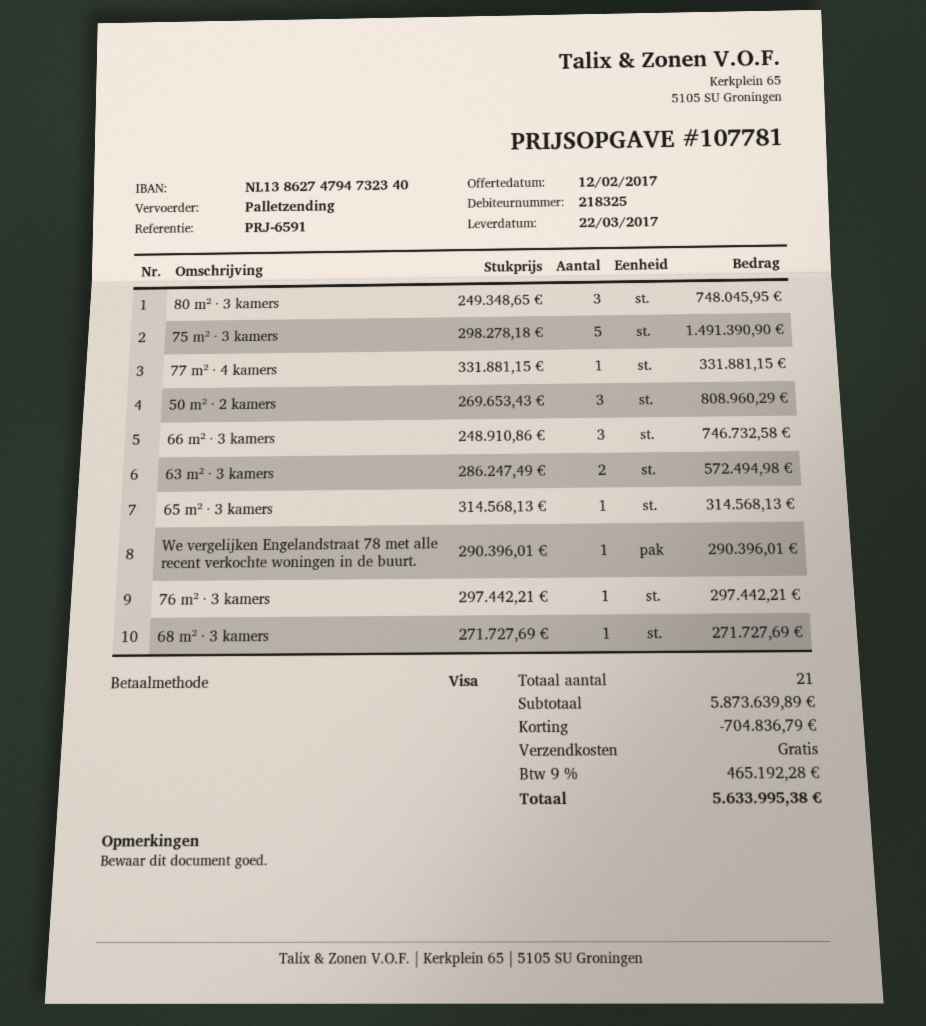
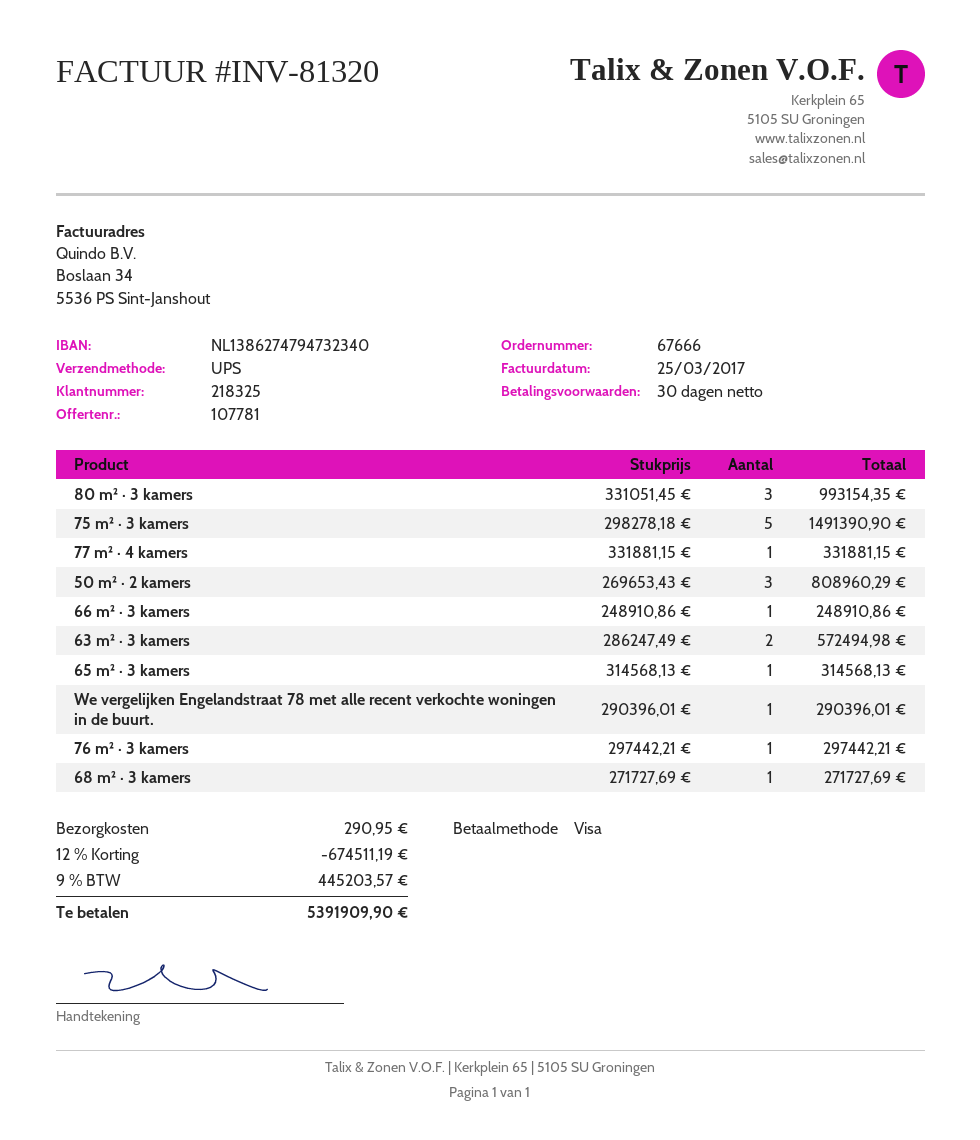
shipping method: pallet freight -> UPS
80 m² · 3 kamers: 3 x 249348.65 = 748045.95 -> 3 x 331051.45 = 993154.35
66 m² · 3 kamers: 3 x 248910.86 = 746732.58 -> 1 x 248910.86 = 248910.86
discount: 704836.79 -> 674511.19
shipping: 0.00 -> 290.95
tax: 9% = 465192.28 -> 9% = 445203.57
total: 5633995.38 -> 5391909.90

